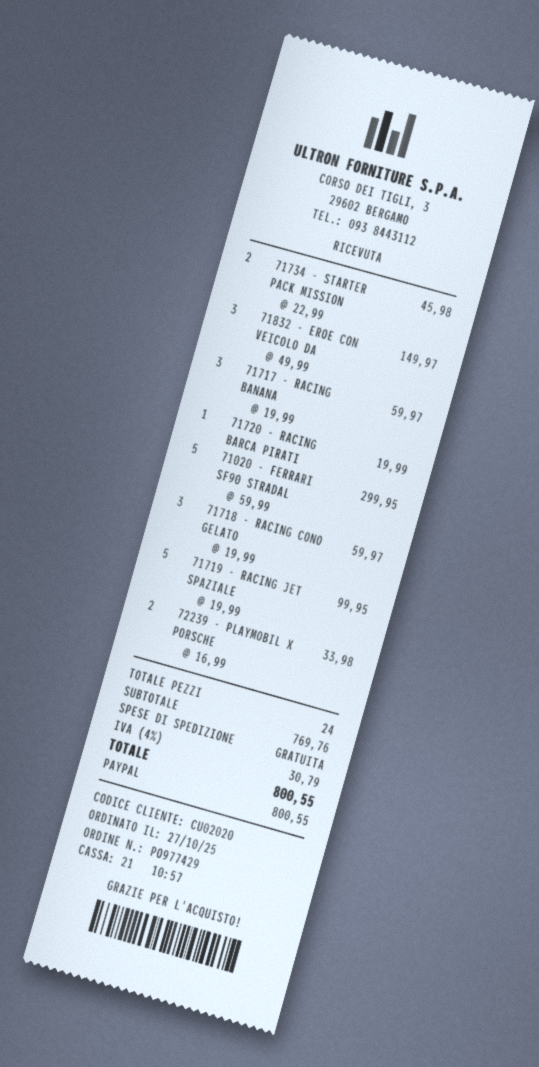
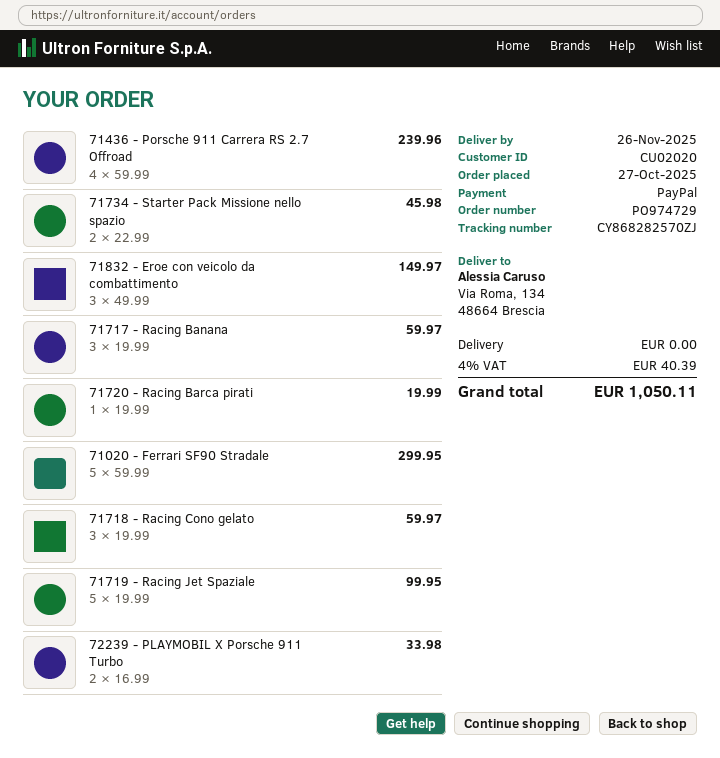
order number: PO977429 -> PO974729
71436 - Porsche 911 Carrera RS 2.7 Offroad: none -> 4 x 59.99 = 239.96
tax: 4% = 30.79 -> 4% = 40.39
total: 800.55 -> 1050.11

